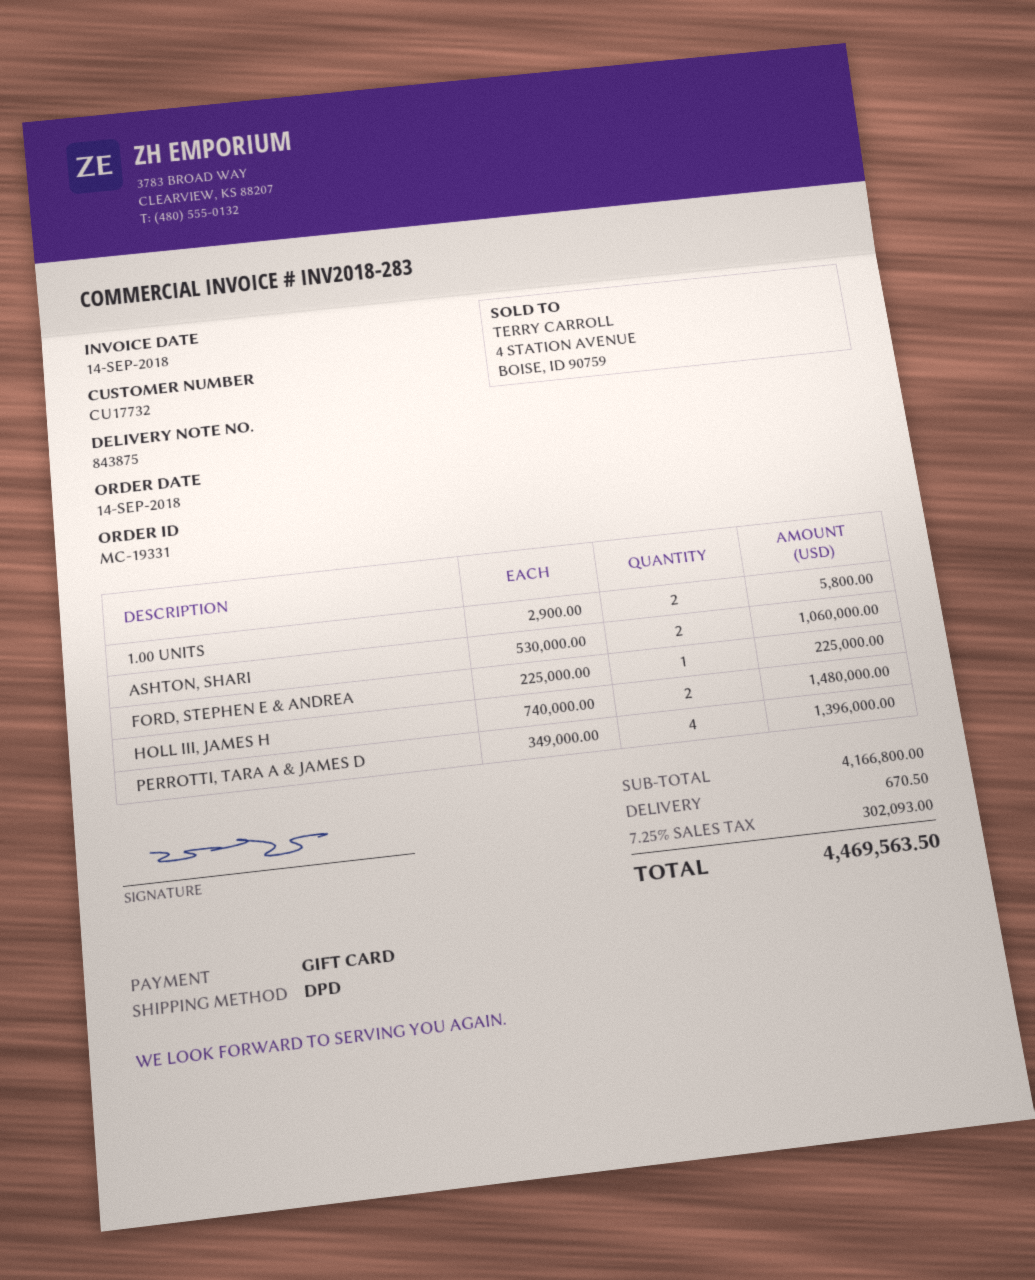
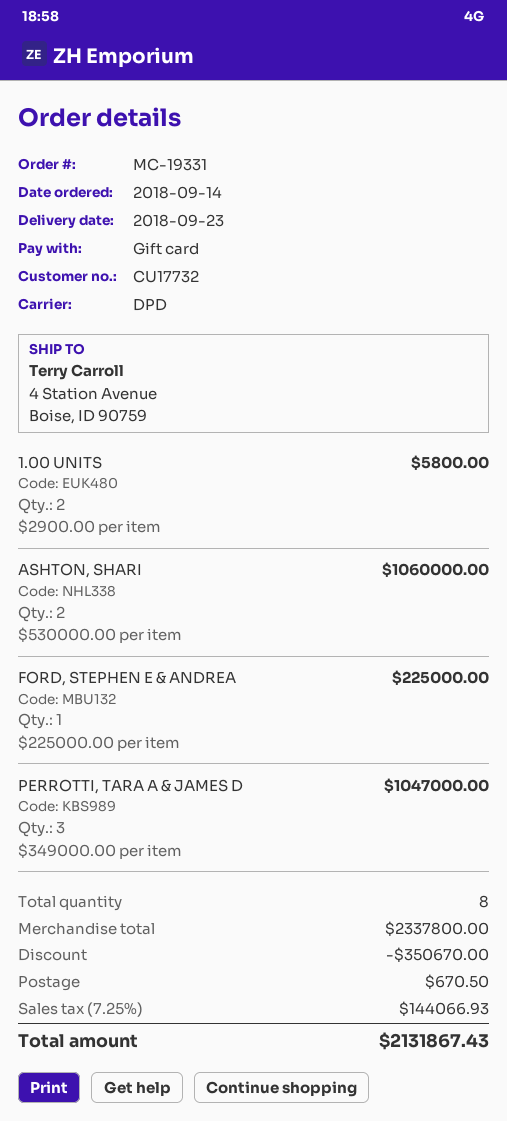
HOLL III, JAMES H: 2 x 740000.00 = 1480000.00 -> none
PERROTTI, TARA A & JAMES D: 4 x 349000.00 = 1396000.00 -> 3 x 349000.00 = 1047000.00
subtotal: 4166800.00 -> 2337800.00
discount: none -> 350670.00
tax: 7.25% = 302093.00 -> 7.25% = 144066.93
total: 4469563.50 -> 2131867.43

